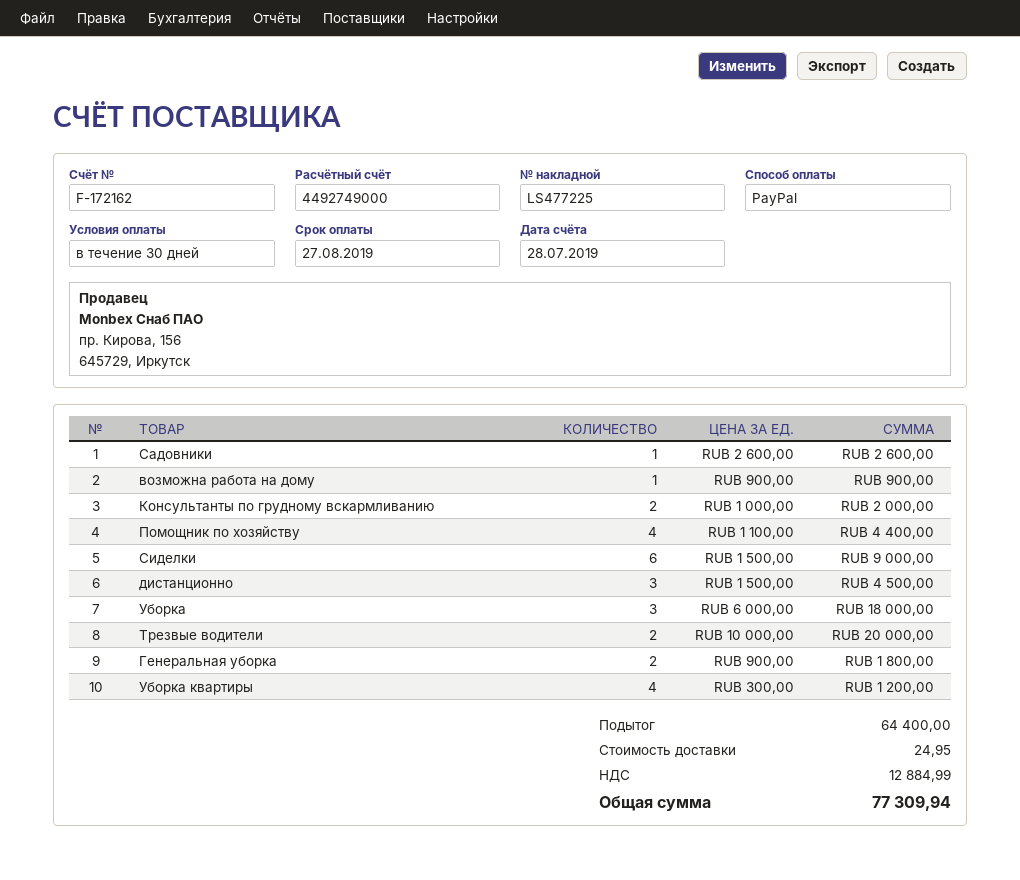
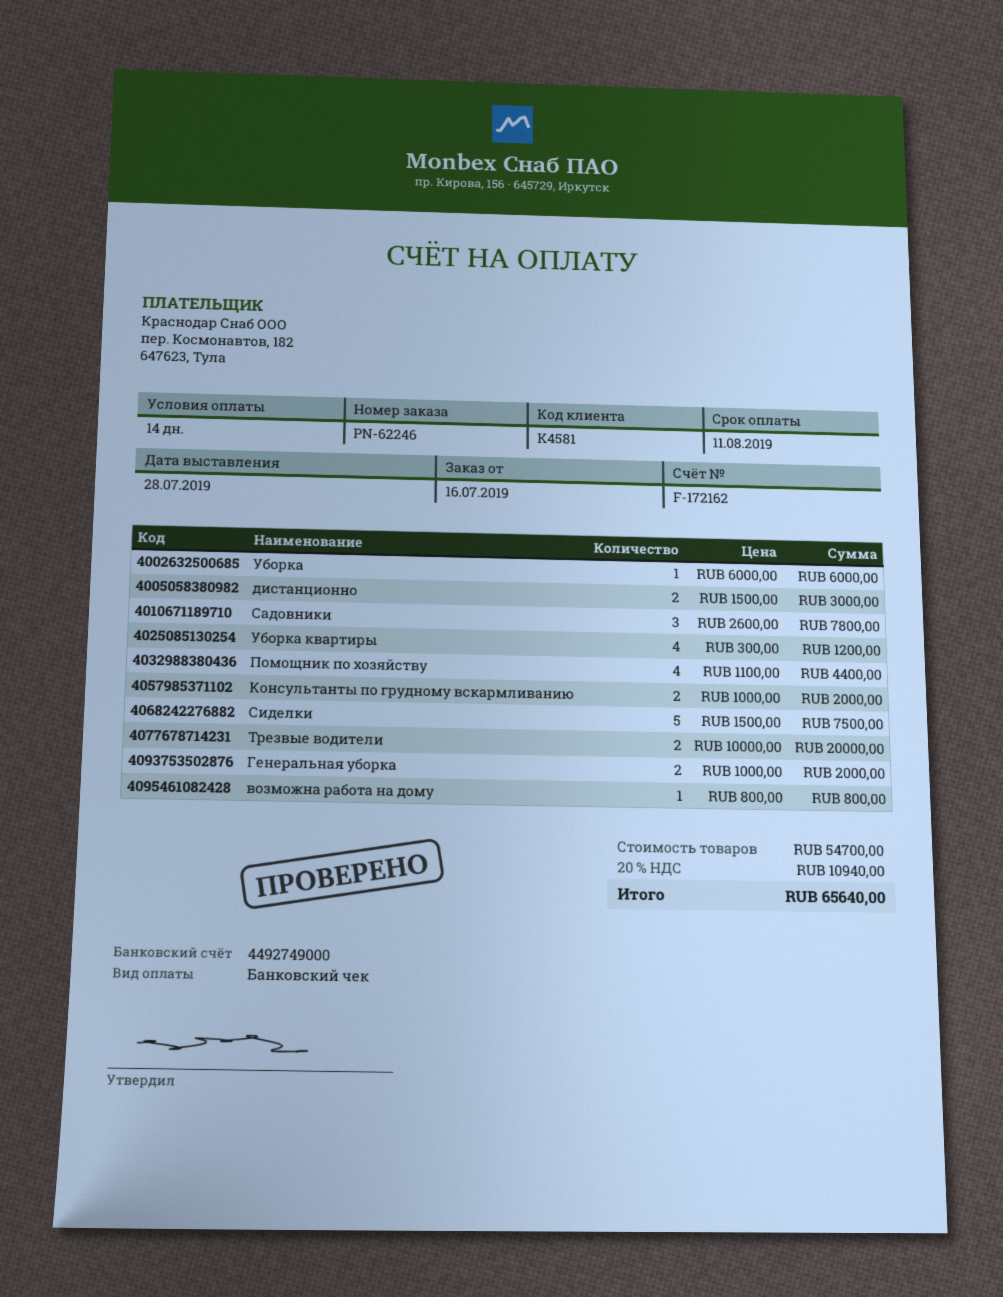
payment terms: 30 days -> 14 days
due date: 2019-08-27 -> 2019-08-11
payment method: PayPal -> cheque
Садовники: 1 x 2600.00 = 2600.00 -> 3 x 2600.00 = 7800.00
возможна работа на дому: 1 x 900.00 = 900.00 -> 1 x 800.00 = 800.00
Сиделки: 6 x 1500.00 = 9000.00 -> 5 x 1500.00 = 7500.00
дистанционно: 3 x 1500.00 = 4500.00 -> 2 x 1500.00 = 3000.00
Уборка: 3 x 6000.00 = 18000.00 -> 1 x 6000.00 = 6000.00
Генеральная уборка: 2 x 900.00 = 1800.00 -> 2 x 1000.00 = 2000.00
subtotal: 64400.00 -> 54700.00
shipping: 24.95 -> none
tax: 12884.99 -> 10940.00
total: 77309.94 -> 65640.00

